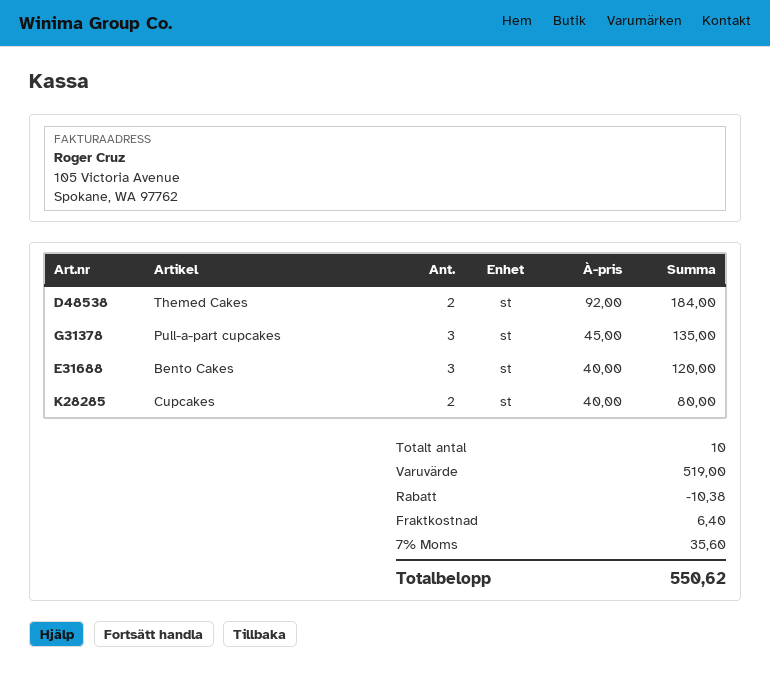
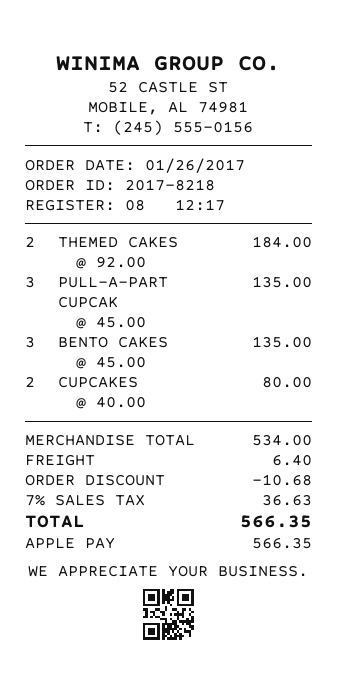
Bento Cakes: 3 x 40.00 = 120.00 -> 3 x 45.00 = 135.00
subtotal: 519.00 -> 534.00
discount: 10.38 -> 10.68
tax: 7% = 35.60 -> 7% = 36.63
total: 550.62 -> 566.35

